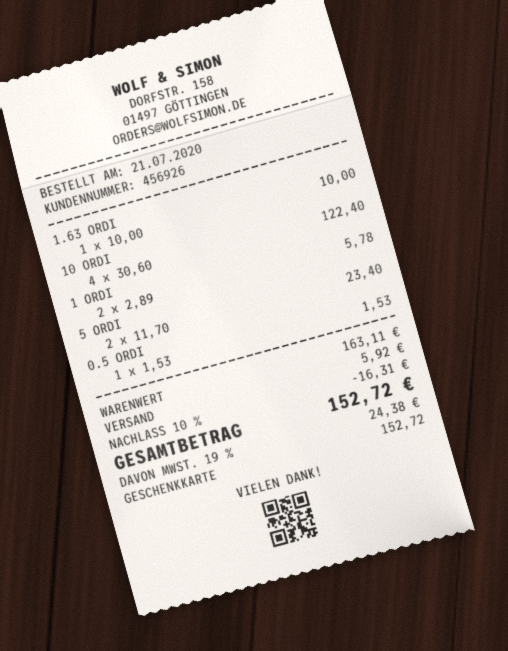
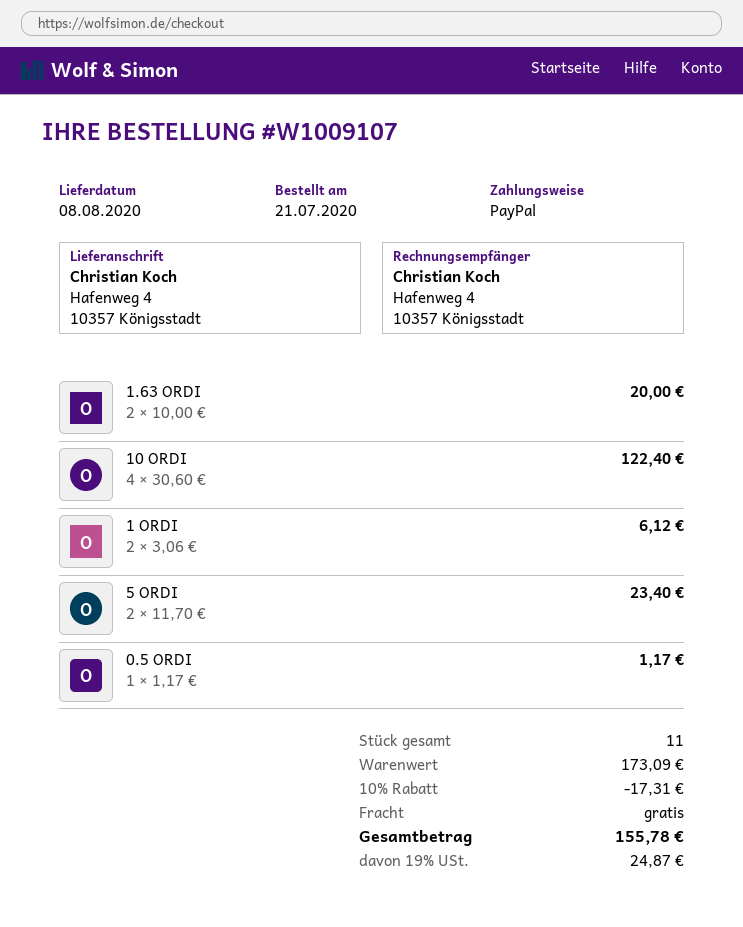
payment method: gift card -> PayPal
1.63 ORDI: 1 x 10.00 = 10.00 -> 2 x 10.00 = 20.00
1 ORDI: 2 x 2.89 = 5.78 -> 2 x 3.06 = 6.12
0.5 ORDI: 1 x 1.53 = 1.53 -> 1 x 1.17 = 1.17
subtotal: 163.11 -> 173.09
discount: 10% = 16.31 -> 10% = 17.31
shipping: 5.92 -> 0.00
tax: 19% = 24.38 -> 19% = 24.87
total: 152.72 -> 155.78

